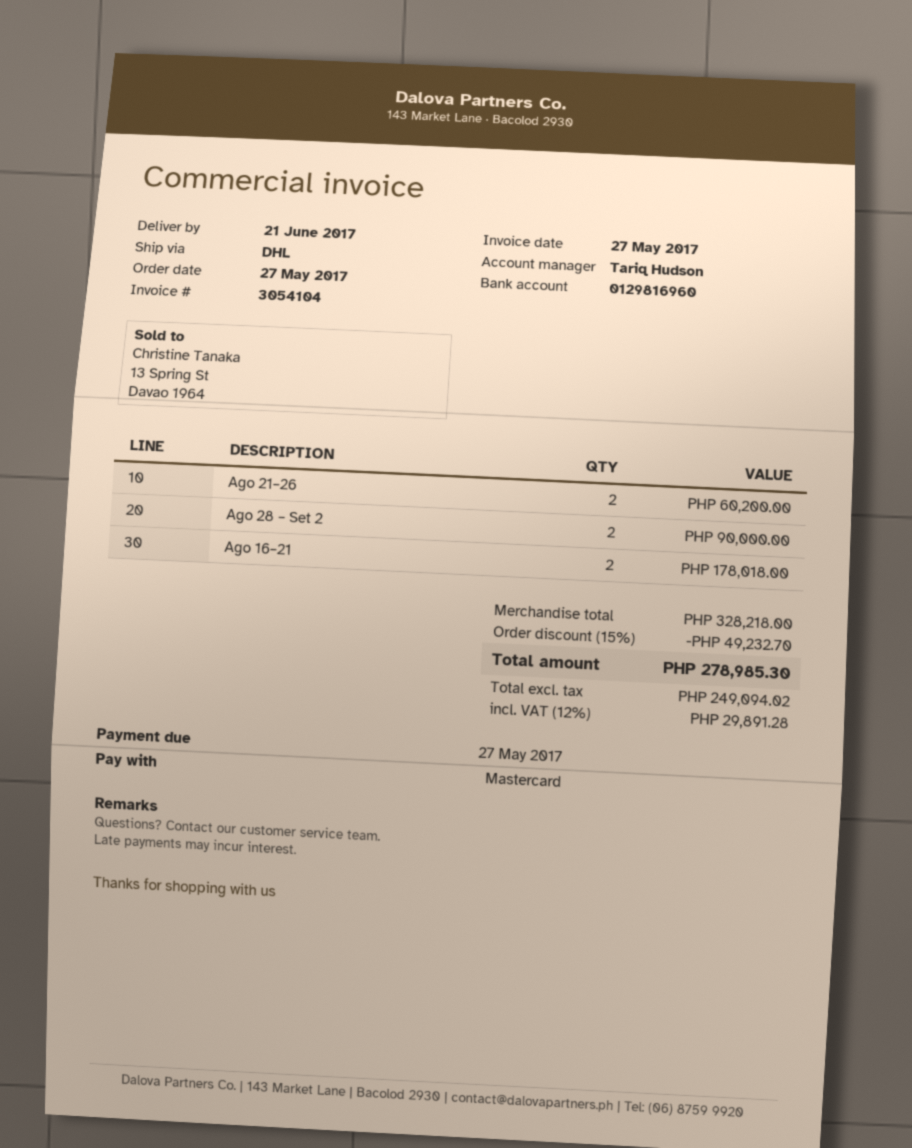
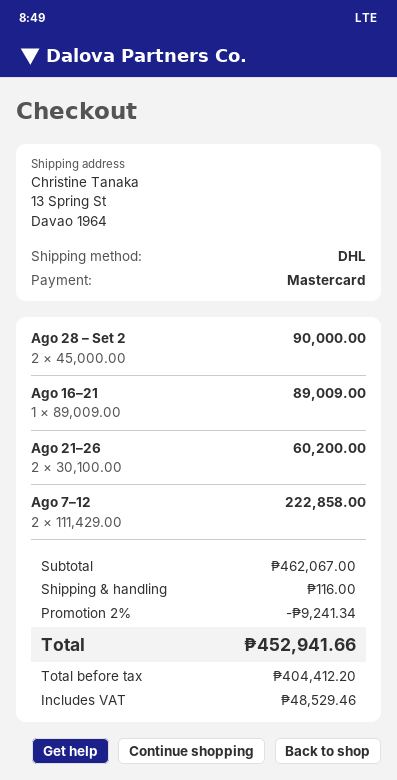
Ago 16–21: 2 for 178018.00 -> 1 for 89009.00
Ago 7–12: none -> 2 for 222858.00
subtotal: 328218.00 -> 462067.00
discount: 15% = 49232.70 -> 2% = 9241.34
shipping: none -> 116.00
net: 249094.02 -> 404412.20
tax: 29891.28 -> 48529.46
total: 278985.30 -> 452941.66

